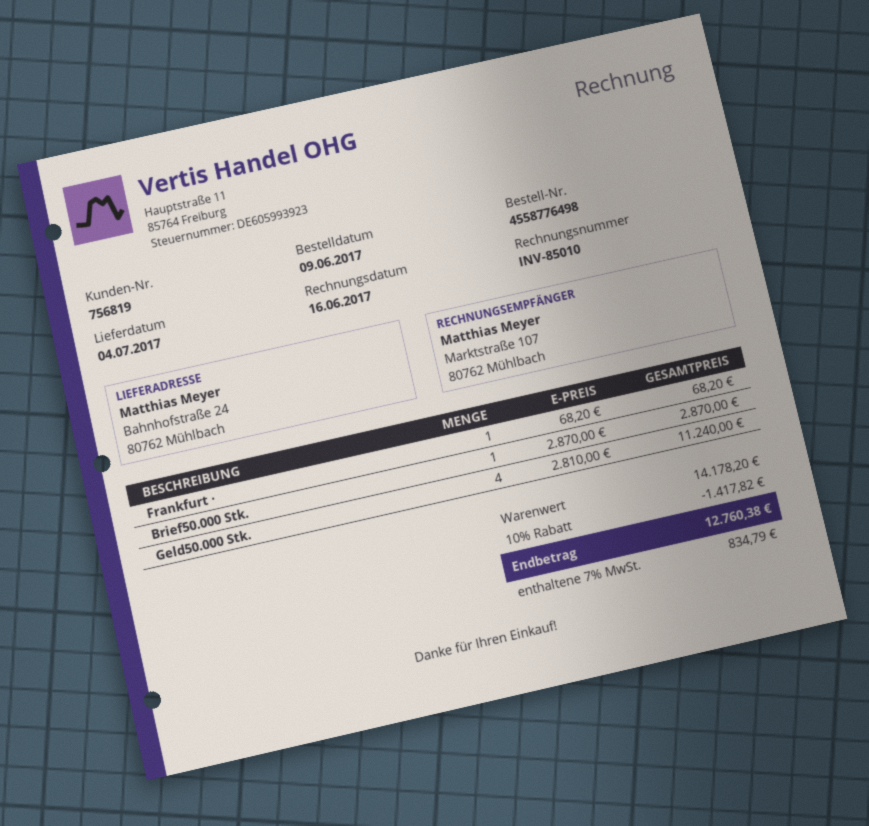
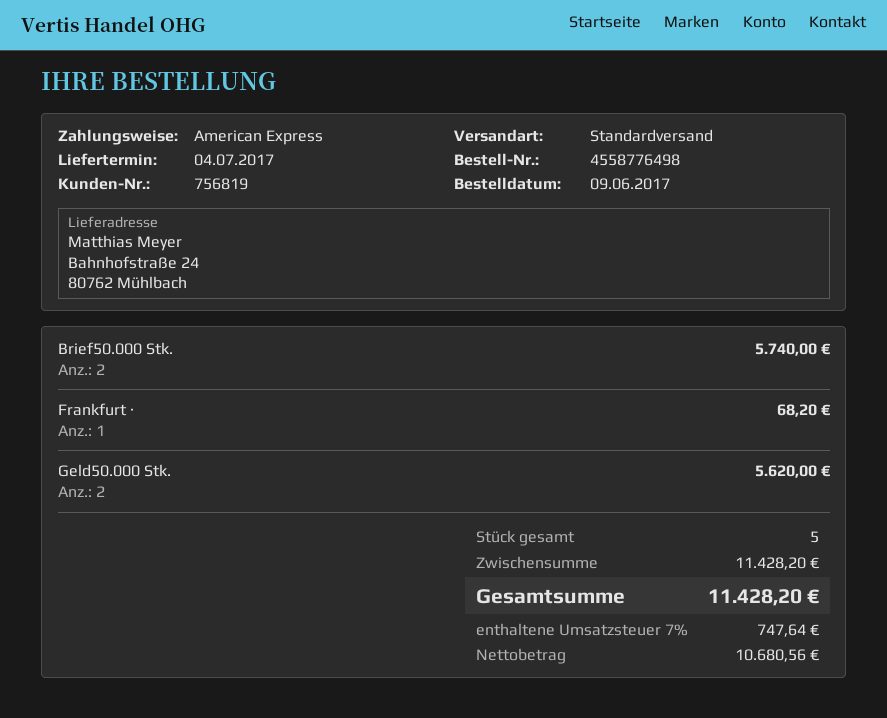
Brief50.000 Stk.: 1 for 2870.00 -> 2 for 5740.00
Geld50.000 Stk.: 4 for 11240.00 -> 2 for 5620.00
subtotal: 14178.20 -> 11428.20
discount: 10% = 1417.82 -> none
tax: 7% = 834.79 -> 7% = 747.64
total: 12760.38 -> 11428.20

